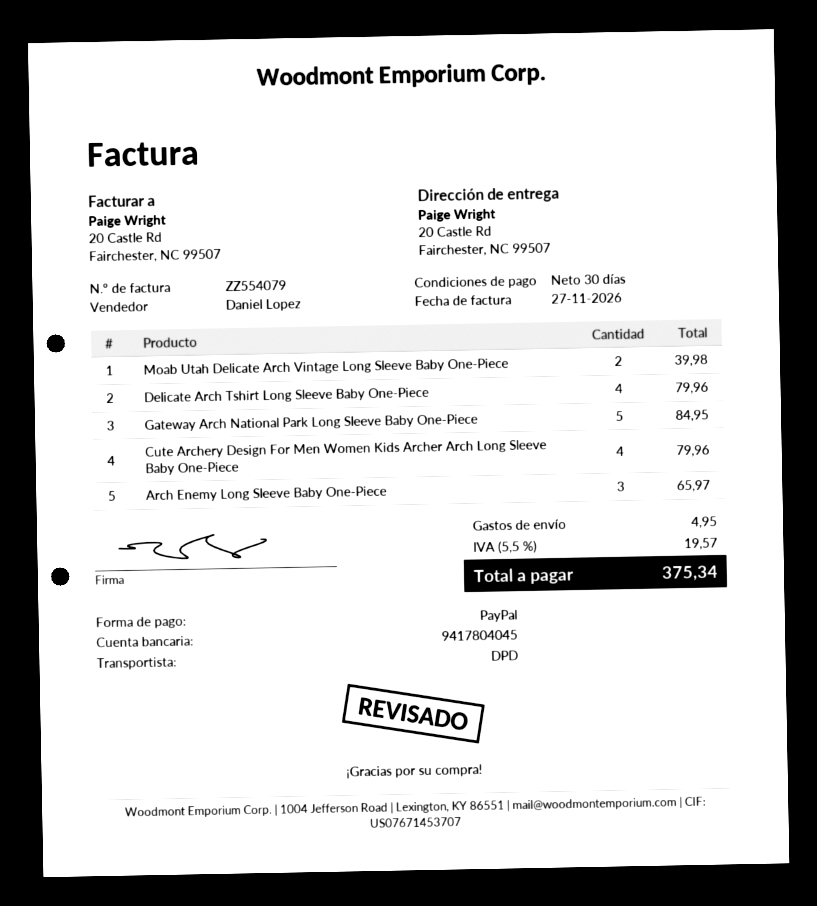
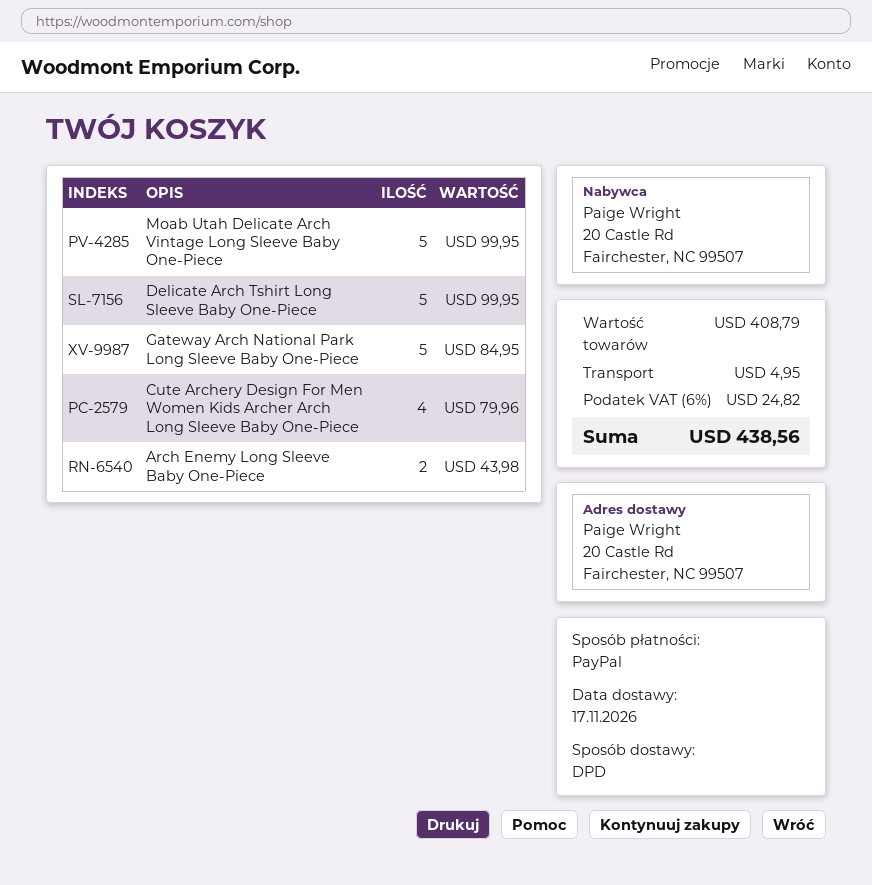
Moab Utah Delicate Arch Vintage Long Sleeve Baby One-Piece: 2 for 39.98 -> 5 for 99.95
Delicate Arch Tshirt Long Sleeve Baby One-Piece: 4 for 79.96 -> 5 for 99.95
Arch Enemy Long Sleeve Baby One-Piece: 3 for 65.97 -> 2 for 43.98
tax: 5.5% = 19.57 -> 6% = 24.82
total: 375.34 -> 438.56

